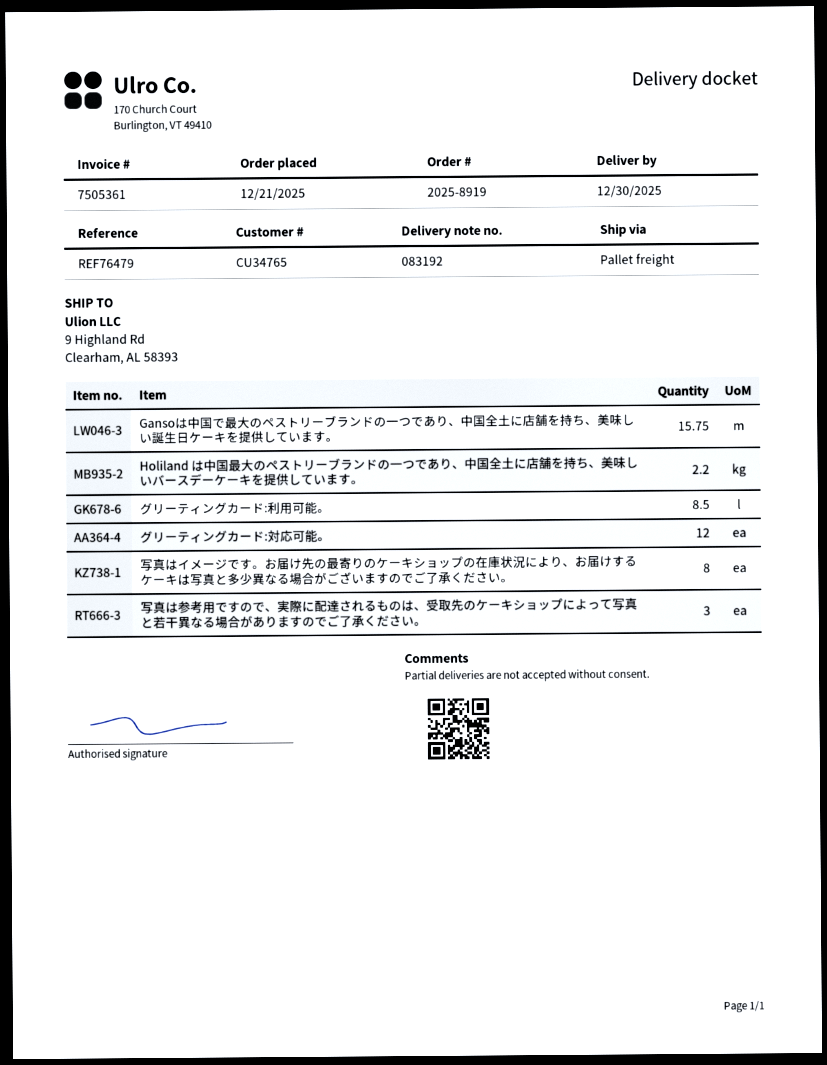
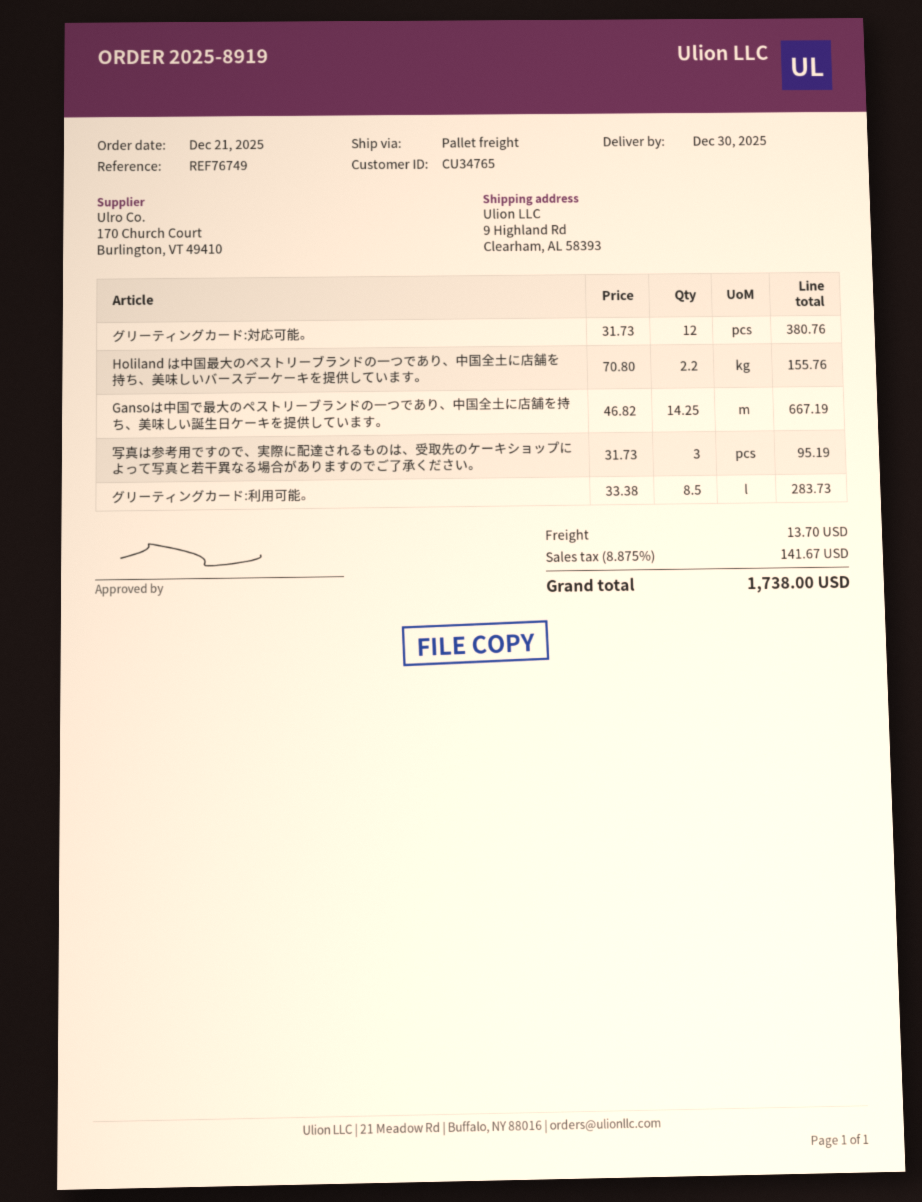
reference: REF76479 -> REF76749
Gansoは中国で最大のペストリーブランドの一つであり、中国全土に店舗を持ち、美味しい誕生日ケーキを提供しています。: 15.75 -> 14.25
写真はイメージです。お届け先の最寄りのケーキショップの在庫状況により、お届けするケーキは写真と多少異なる場合がございますのでご了承ください。: 8 -> none

